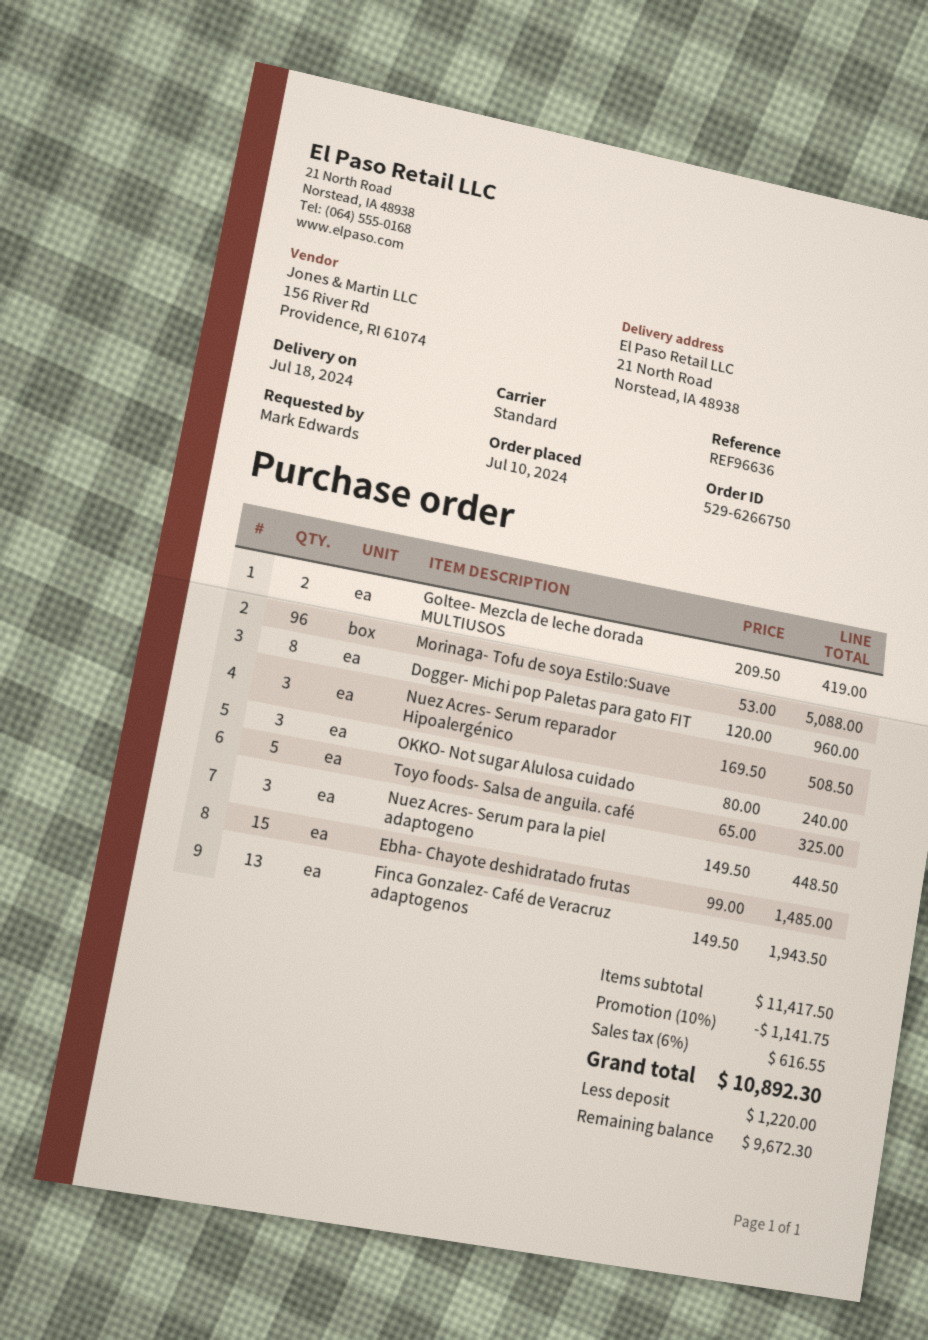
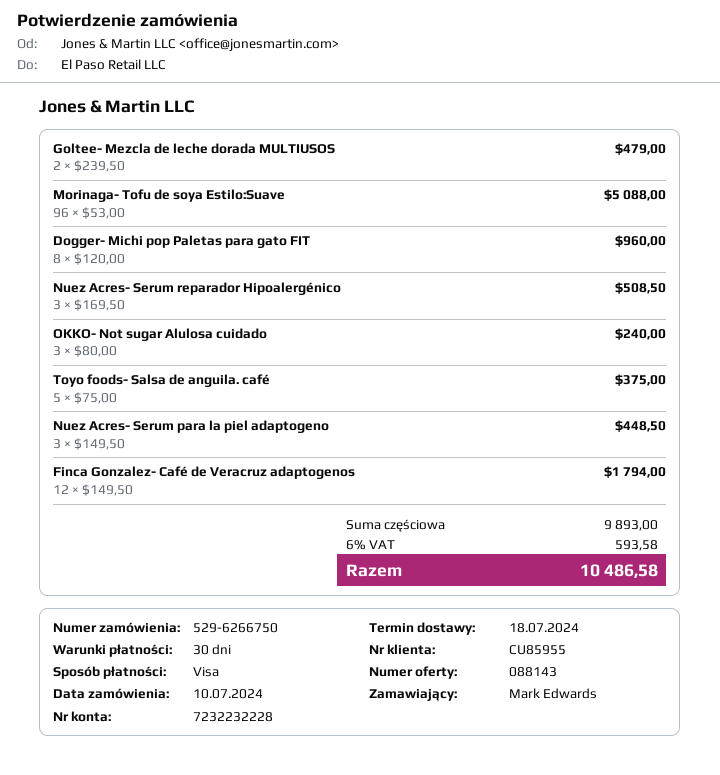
Goltee- Mezcla de leche dorada MULTIUSOS: 2 x 209.50 = 419.00 -> 2 x 239.50 = 479.00
Toyo foods- Salsa de anguila. café: 5 x 65.00 = 325.00 -> 5 x 75.00 = 375.00
Ebha- Chayote deshidratado frutas: 15 x 99.00 = 1485.00 -> none
Finca Gonzalez- Café de Veracruz adaptogenos: 13 x 149.50 = 1943.50 -> 12 x 149.50 = 1794.00
subtotal: 11417.50 -> 9893.00
discount: 10% = 1141.75 -> none
tax: 6% = 616.55 -> 6% = 593.58
total: 10892.30 -> 10486.58

